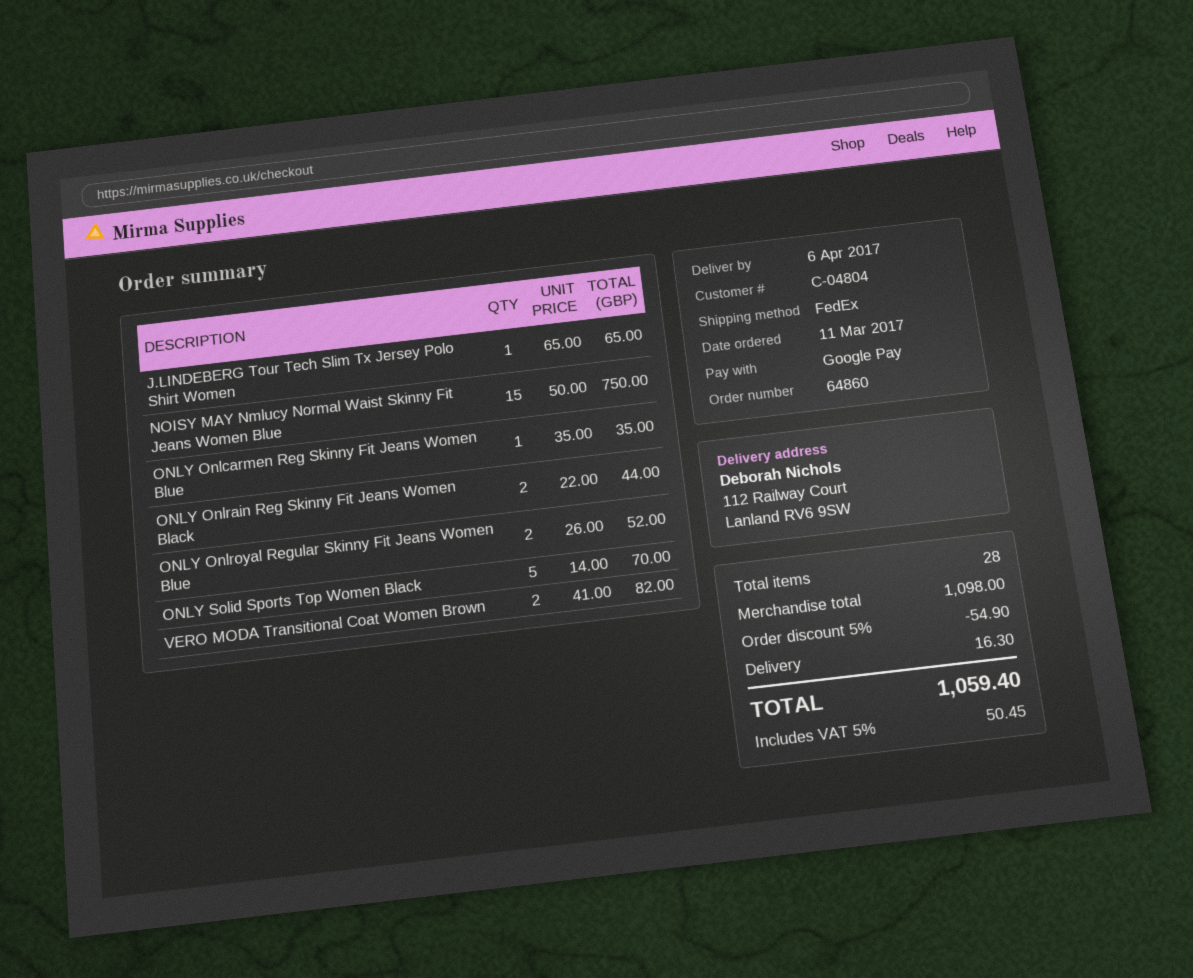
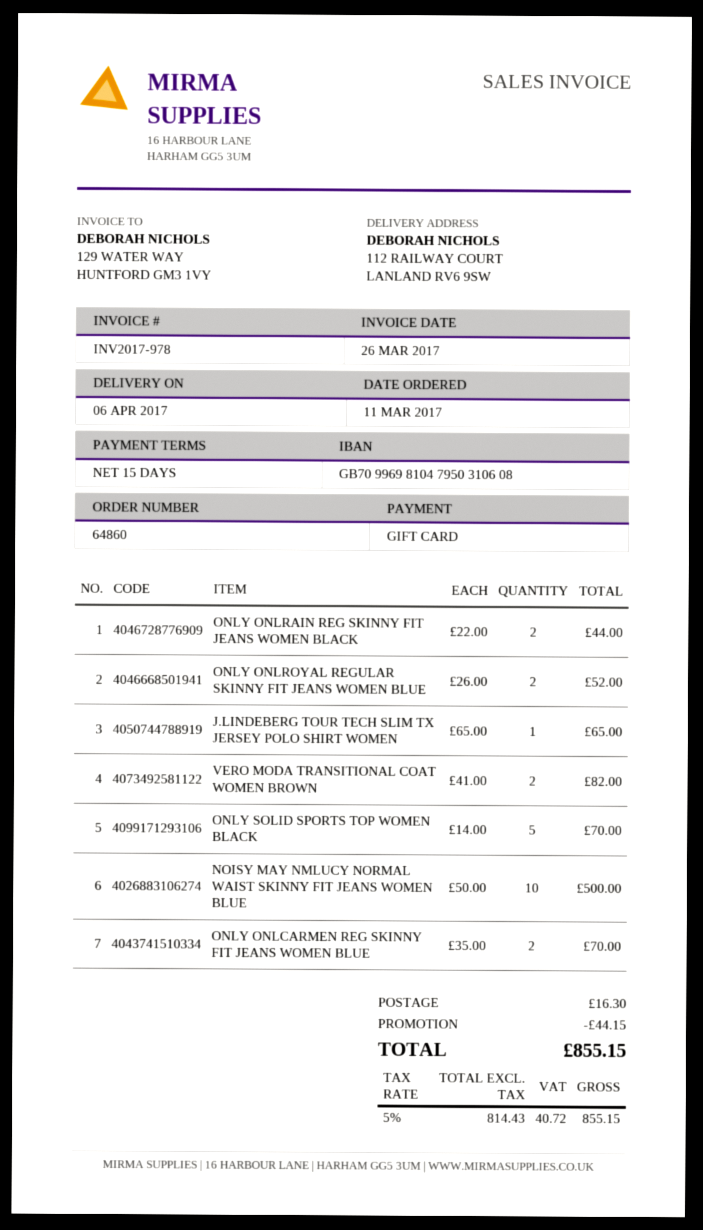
payment method: Google Pay -> gift card
NOISY MAY Nmlucy Normal Waist Skinny Fit Jeans Women Blue: 15 x 50.00 = 750.00 -> 10 x 50.00 = 500.00
ONLY Onlcarmen Reg Skinny Fit Jeans Women Blue: 1 x 35.00 = 35.00 -> 2 x 35.00 = 70.00
discount: 54.90 -> 44.15
tax: 5% = 50.45 -> 5% = 40.72
total: 1059.40 -> 855.15

